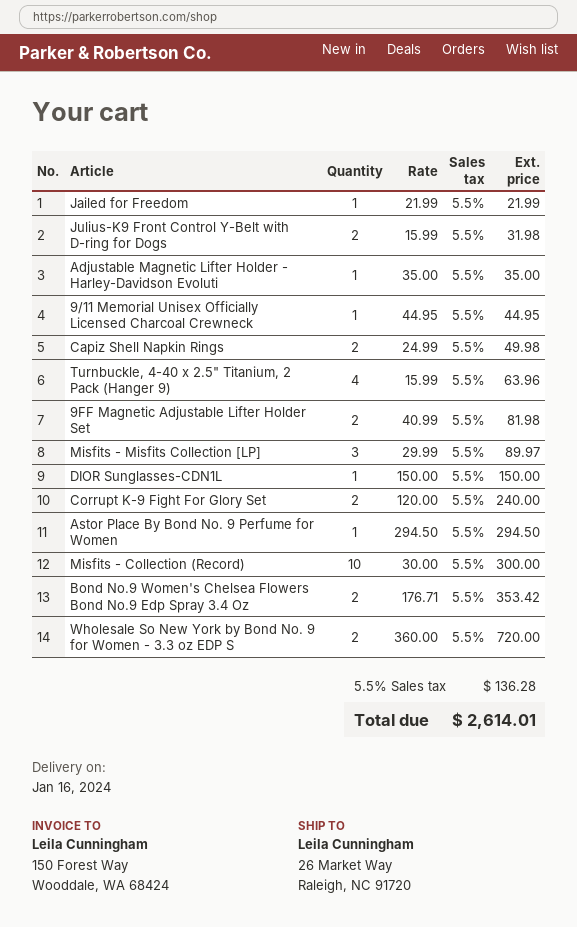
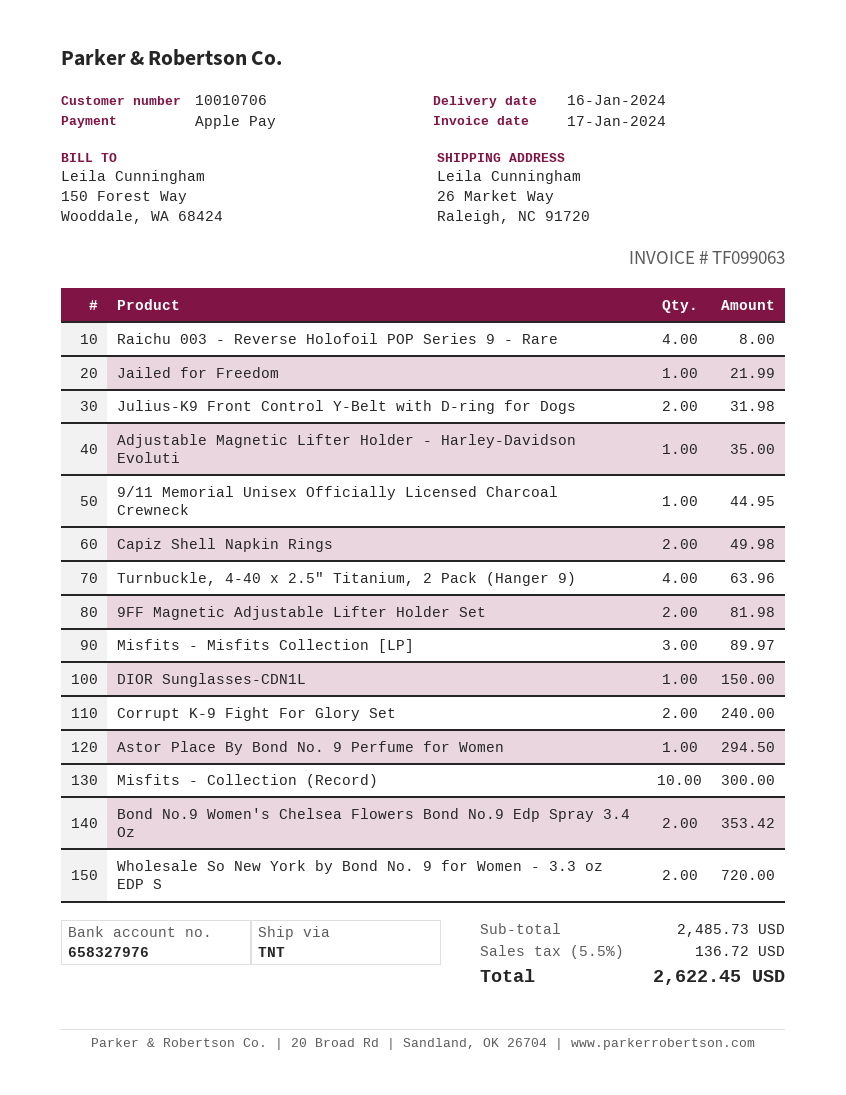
Raichu 003 - Reverse Holofoil POP Series 9 - Rare: none -> 4 for 8.00
tax: 5.5% = 136.28 -> 5.5% = 136.72
total: 2614.01 -> 2622.45

